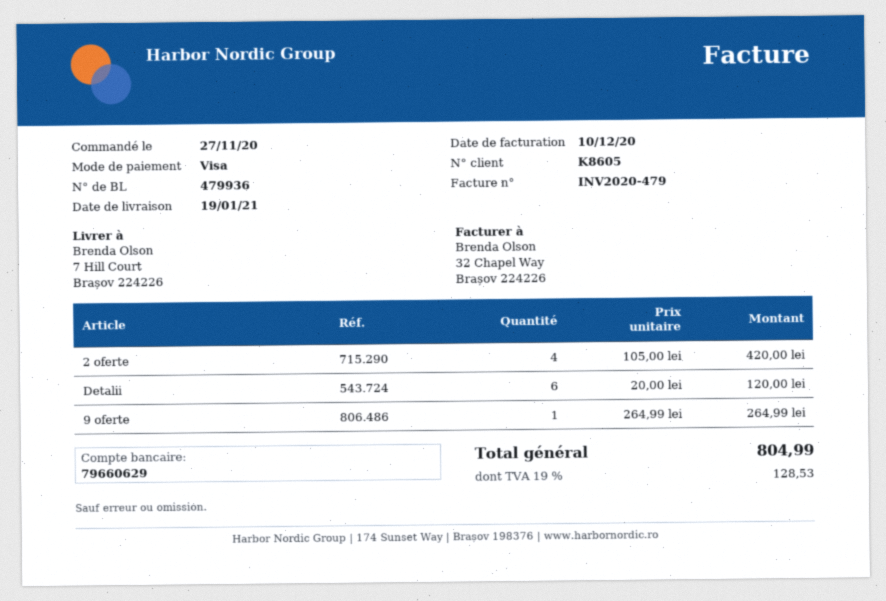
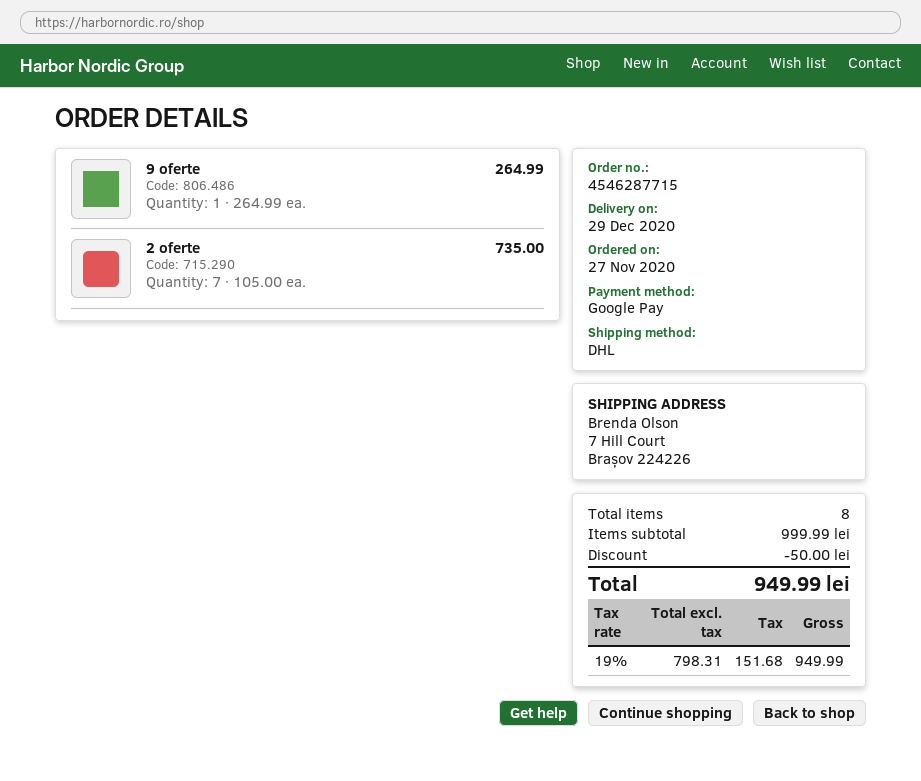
delivery date: 2021-01-19 -> 2020-12-29
payment method: Visa -> Google Pay
2 oferte: 4 x 105.00 = 420.00 -> 7 x 105.00 = 735.00
Detalii: 6 x 20.00 = 120.00 -> none
discount: none -> 50.00
tax: 19% = 128.53 -> 19% = 151.68
total: 804.99 -> 949.99

